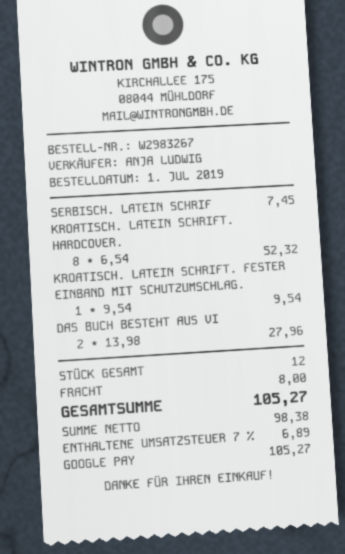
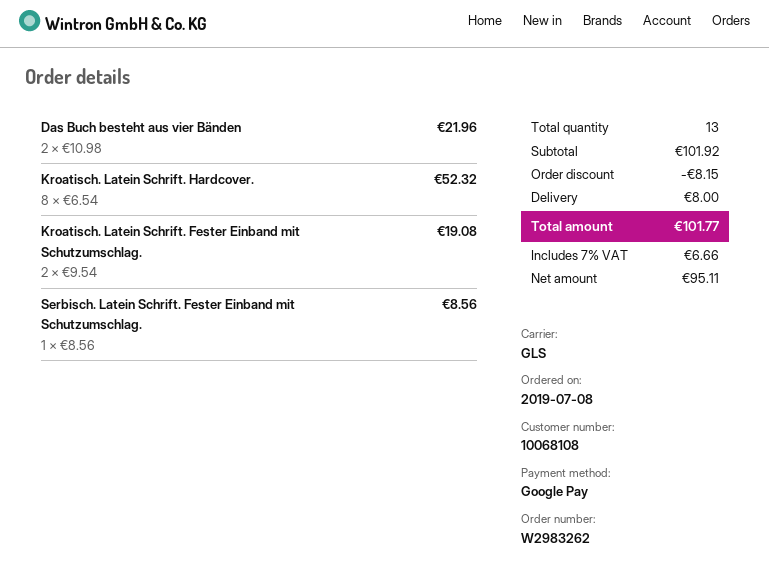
order number: W2983267 -> W2983262
order date: 2019-07-01 -> 2019-07-08
SERBISCH. LATEIN SCHRIF: 1 x 7.45 = 7.45 -> 1 x 8.56 = 8.56
KROATISCH. LATEIN SCHRIFT. FESTER EINBAND MIT SCHUTZUMSCHLAG.: 1 x 9.54 = 9.54 -> 2 x 9.54 = 19.08
DAS BUCH BESTEHT AUS VI: 2 x 13.98 = 27.96 -> 2 x 10.98 = 21.96
total quantity: 12 -> 13
discount: none -> 8.15
net: 98.38 -> 95.11
tax: 7% = 6.89 -> 7% = 6.66
total: 105.27 -> 101.77

